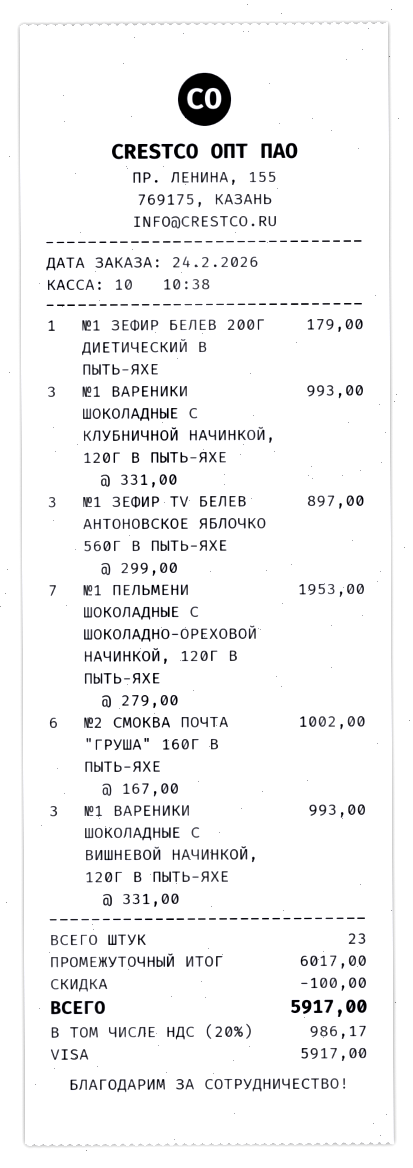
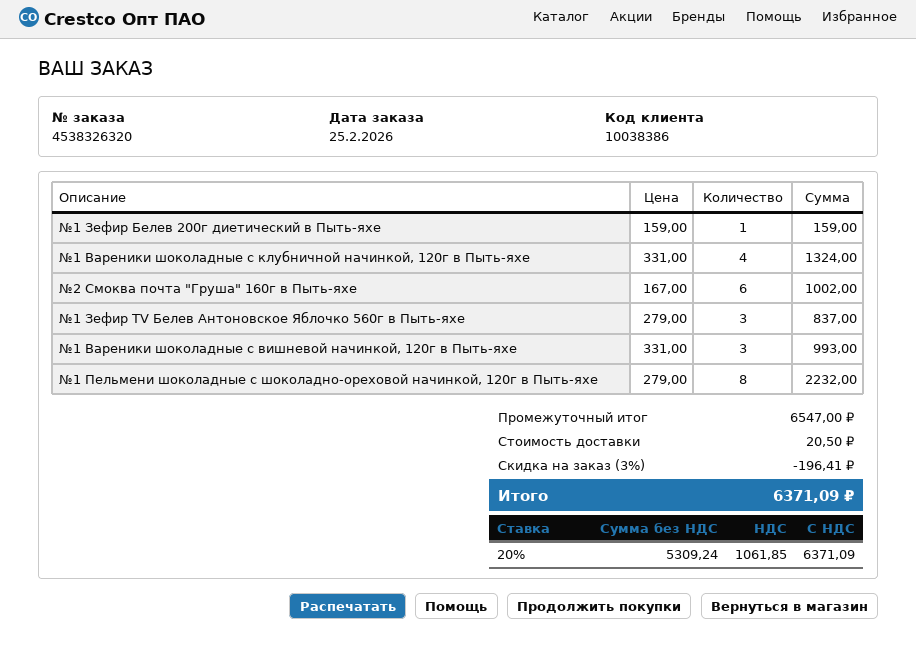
order date: 2026-02-24 -> 2026-02-25
№1 ЗЕФИР БЕЛЕВ 200Г ДИЕТИЧЕСКИЙ В ПЫТЬ-ЯХЕ: 1 x 179.00 = 179.00 -> 1 x 159.00 = 159.00
№1 ВАРЕНИКИ ШОКОЛАДНЫЕ С КЛУБНИЧНОЙ НАЧИНКОЙ, 120Г В ПЫТЬ-ЯХЕ: 3 x 331.00 = 993.00 -> 4 x 331.00 = 1324.00
№1 ЗЕФИР TV БЕЛЕВ АНТОНОВСКОЕ ЯБЛОЧКО 560Г В ПЫТЬ-ЯХЕ: 3 x 299.00 = 897.00 -> 3 x 279.00 = 837.00
№1 ПЕЛЬМЕНИ ШОКОЛАДНЫЕ С ШОКОЛАДНО-ОРЕХОВОЙ НАЧИНКОЙ, 120Г В ПЫТЬ-ЯХЕ: 7 x 279.00 = 1953.00 -> 8 x 279.00 = 2232.00
subtotal: 6017.00 -> 6547.00
discount: 100.00 -> 196.41
shipping: none -> 20.50
tax: 20% = 986.17 -> 20% = 1061.85
total: 5917.00 -> 6371.09

